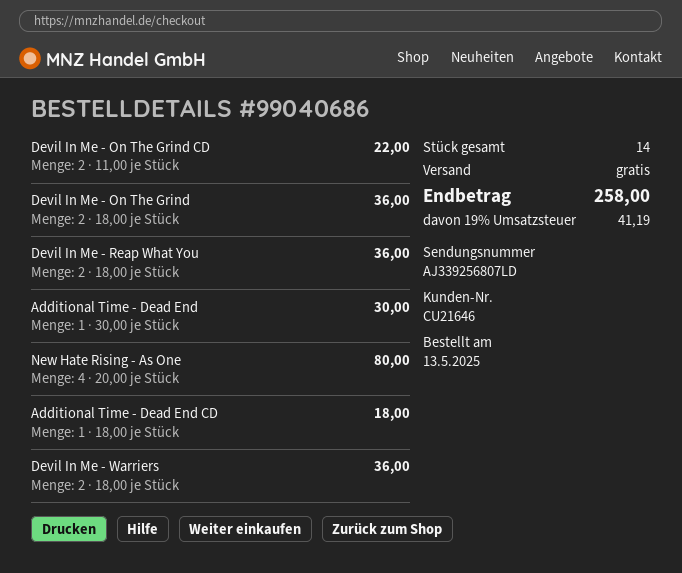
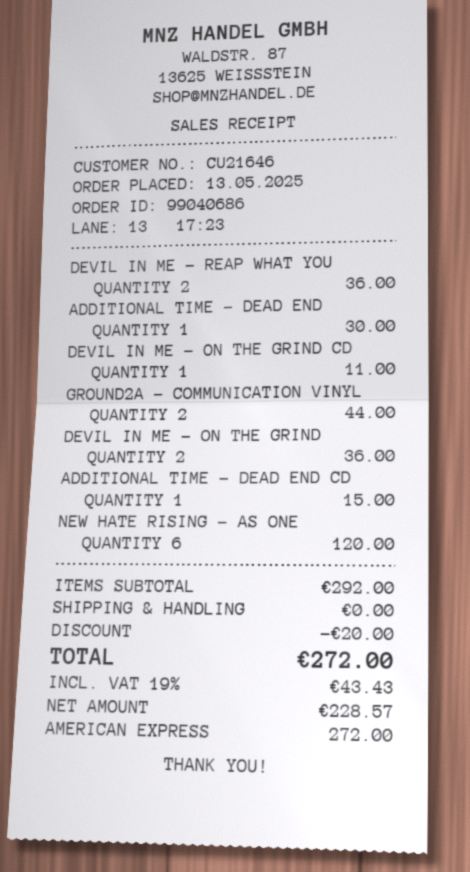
Devil In Me - On The Grind CD: 2 for 22.00 -> 1 for 11.00
New Hate Rising - As One: 4 for 80.00 -> 6 for 120.00
Additional Time - Dead End CD: 1 for 18.00 -> 1 for 15.00
Devil In Me - Warriers: 2 for 36.00 -> none
GROUND2A - COMMUNICATION VINYL: none -> 2 for 44.00
discount: none -> 20.00
tax: 19% = 41.19 -> 19% = 43.43
total: 258.00 -> 272.00

